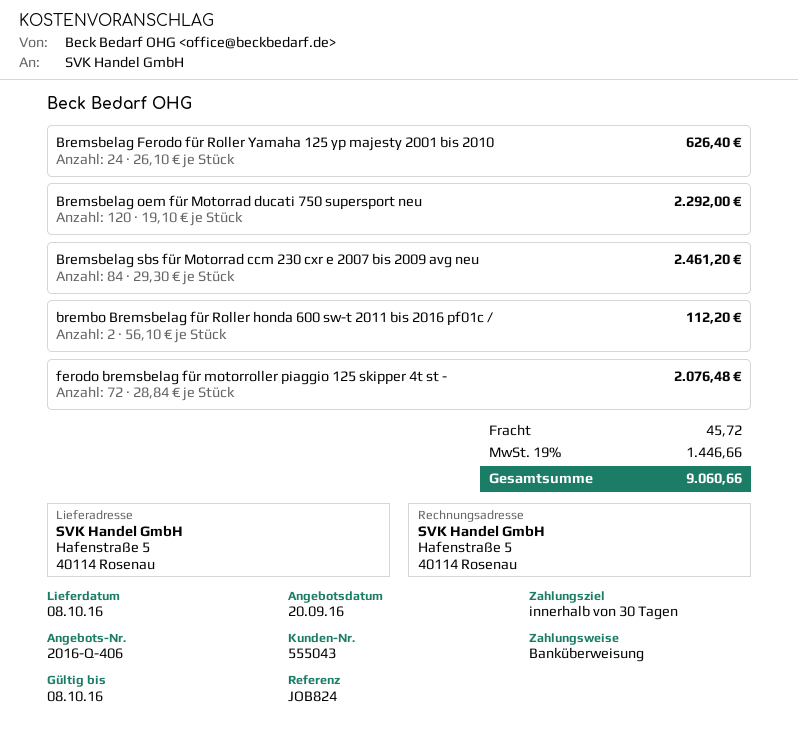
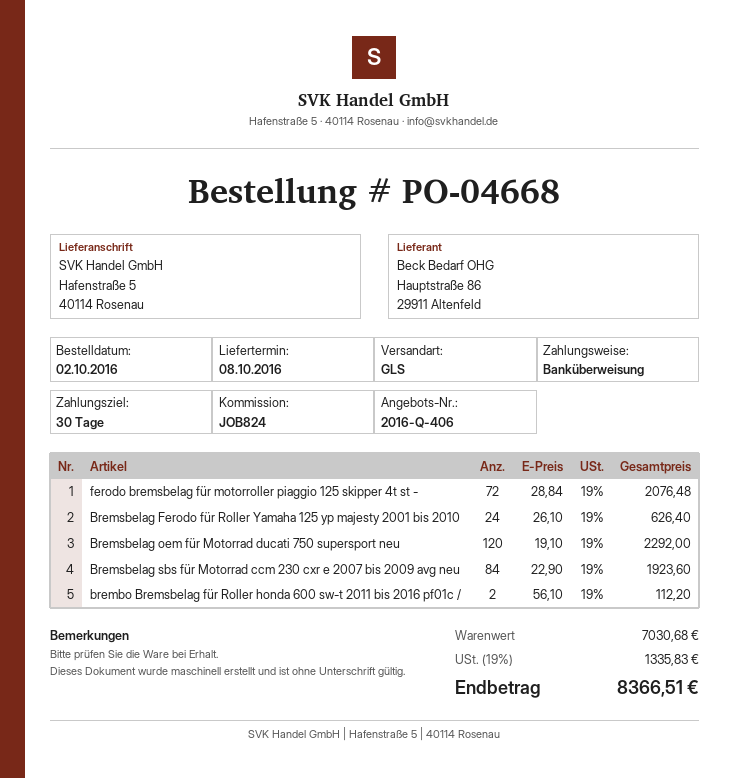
Bremsbelag sbs für Motorrad ccm 230 cxr e 2007 bis 2009 avg neu: 84 x 29.30 = 2461.20 -> 84 x 22.90 = 1923.60
shipping: 45.72 -> none
tax: 19% = 1446.66 -> 19% = 1335.83
total: 9060.66 -> 8366.51

